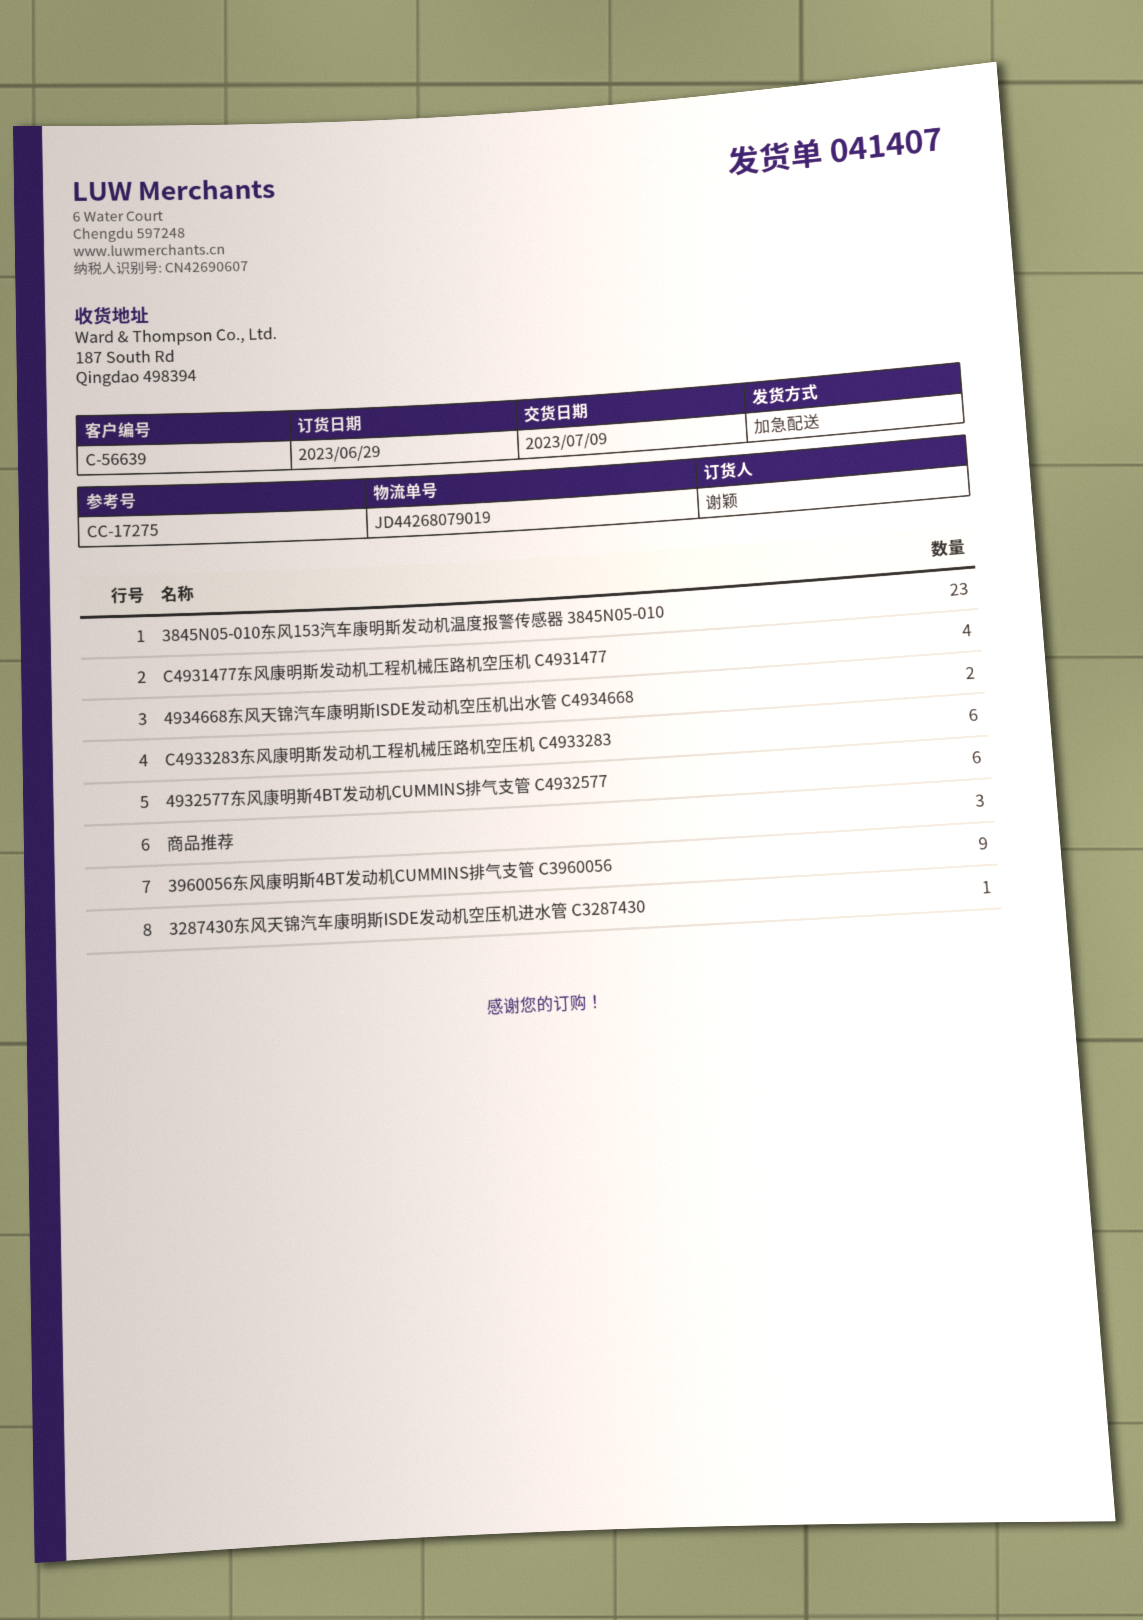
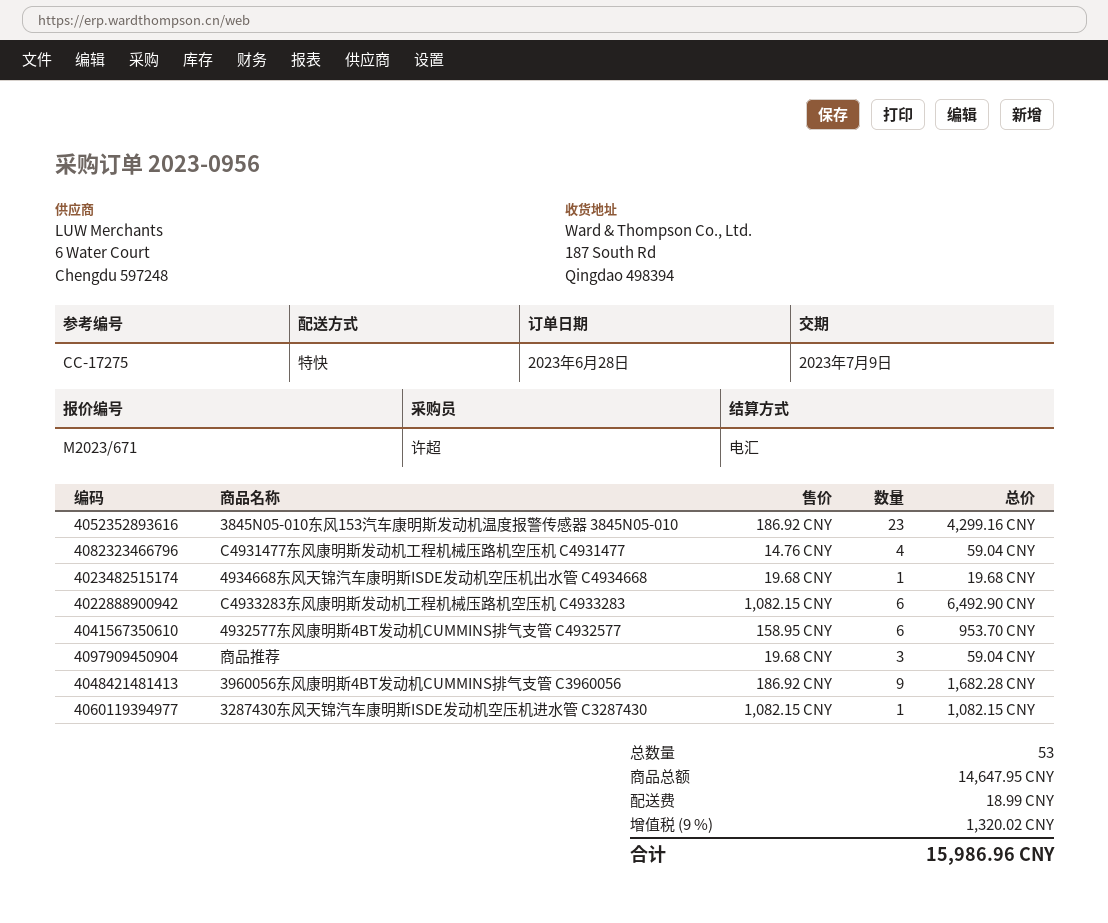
order date: 2023-06-29 -> 2023-06-28
ordered by: 谢颖 -> 许超
4934668东风天锦汽车康明斯ISDE发动机空压机出水管 C4934668: 2 -> 1

